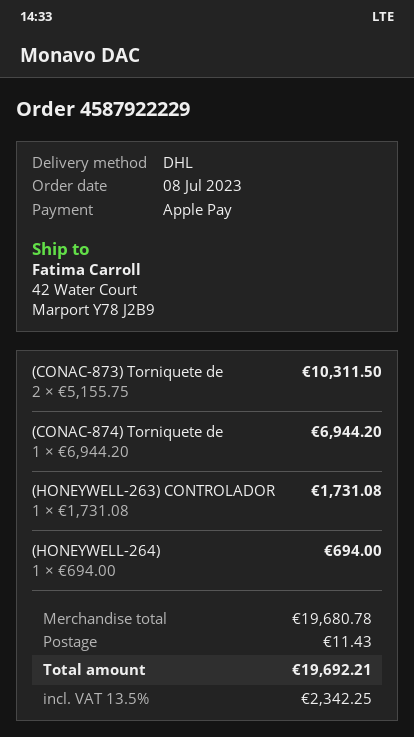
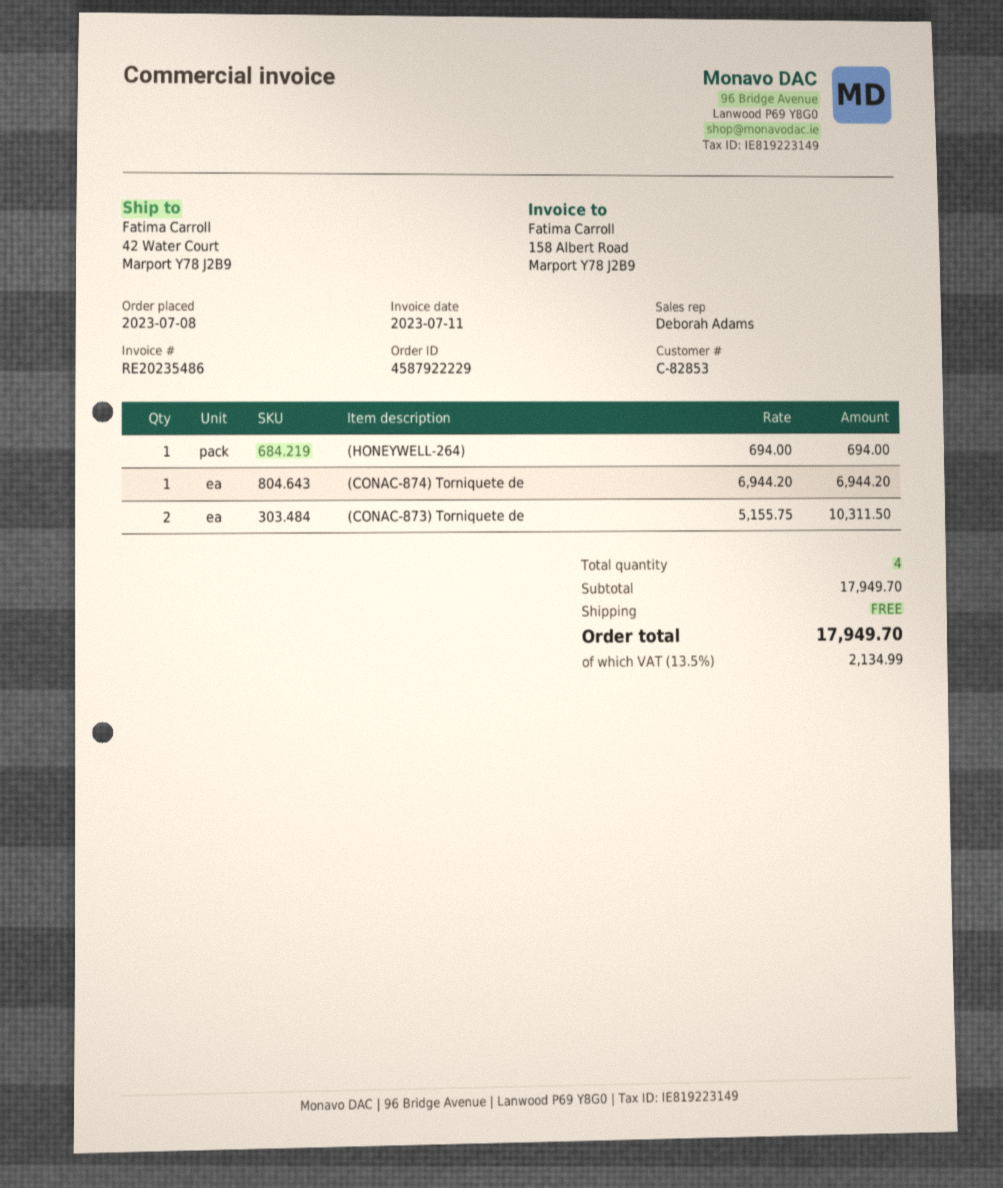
(HONEYWELL-263) CONTROLADOR: 1 x 1731.08 = 1731.08 -> none
subtotal: 19680.78 -> 17949.70
shipping: 11.43 -> 0.00
tax: 13.5% = 2342.25 -> 13.5% = 2134.99
total: 19692.21 -> 17949.70

